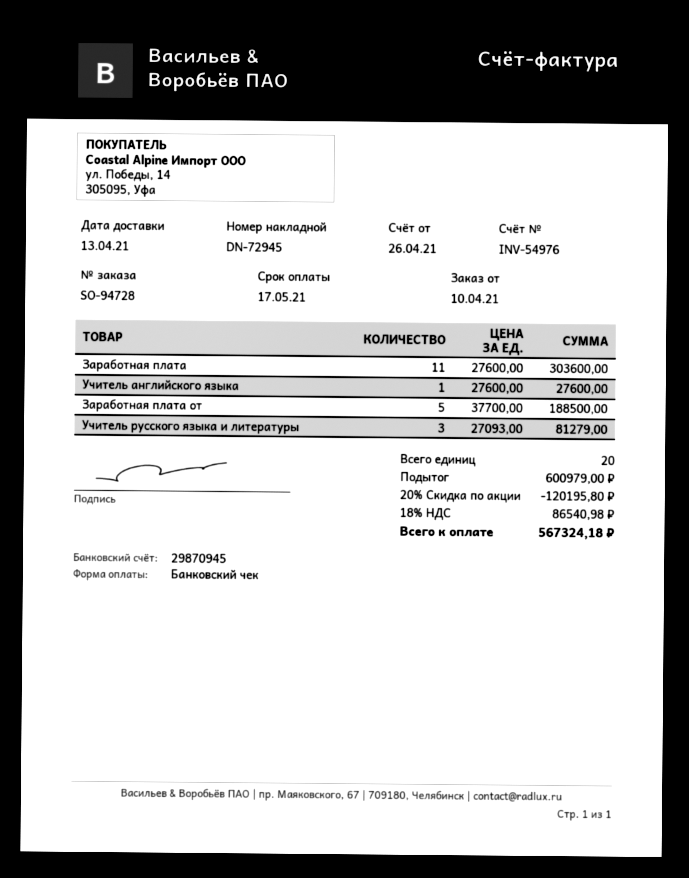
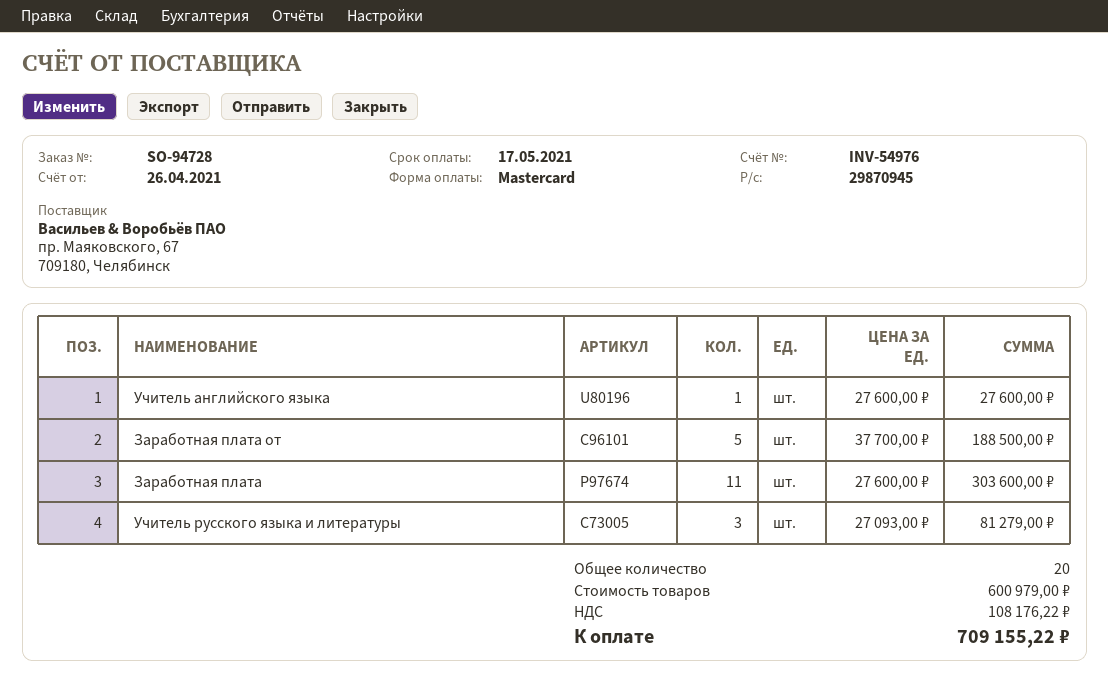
payment method: cheque -> Mastercard
discount: 20% = 120195.80 -> none
tax: 86540.98 -> 108176.22
total: 567324.18 -> 709155.22

